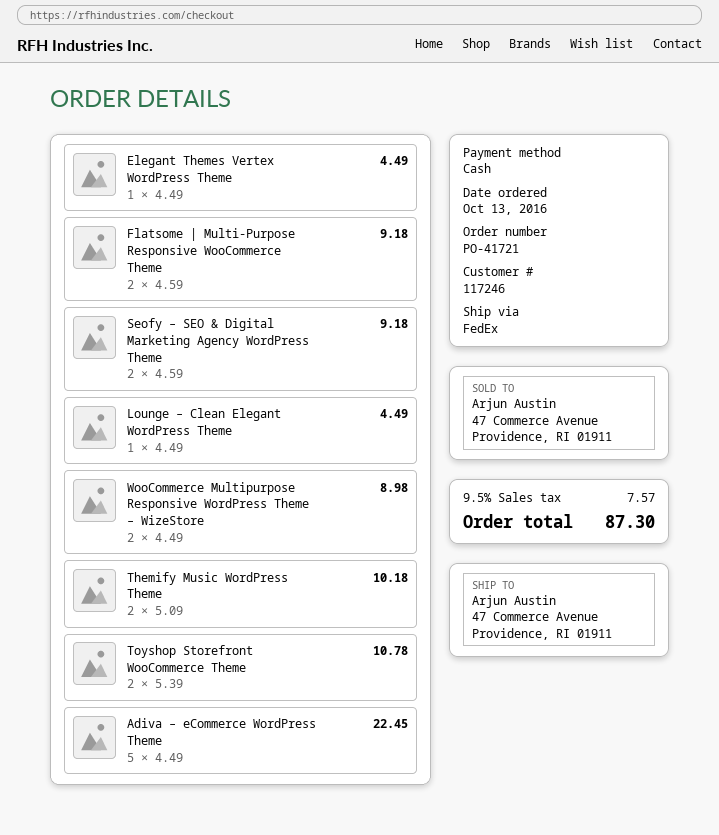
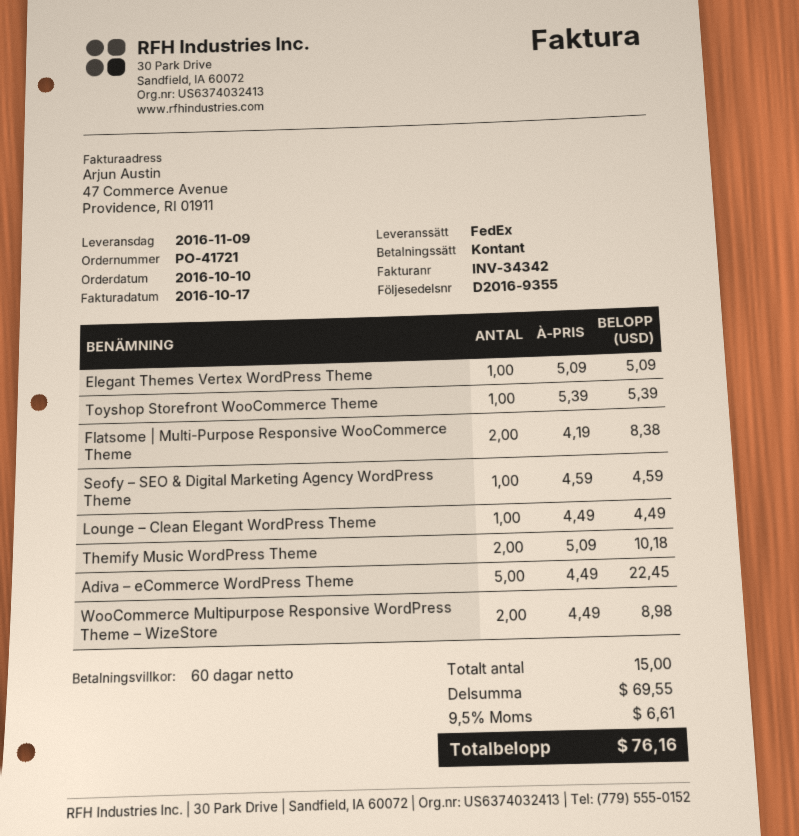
order date: 2016-10-13 -> 2016-10-10
Elegant Themes Vertex WordPress Theme: 1 x 4.49 = 4.49 -> 1 x 5.09 = 5.09
Flatsome | Multi-Purpose Responsive WooCommerce Theme: 2 x 4.59 = 9.18 -> 2 x 4.19 = 8.38
Seofy – SEO & Digital Marketing Agency WordPress Theme: 2 x 4.59 = 9.18 -> 1 x 4.59 = 4.59
Toyshop Storefront WooCommerce Theme: 2 x 5.39 = 10.78 -> 1 x 5.39 = 5.39
tax: 9.5% = 7.57 -> 9.5% = 6.61
total: 87.30 -> 76.16

